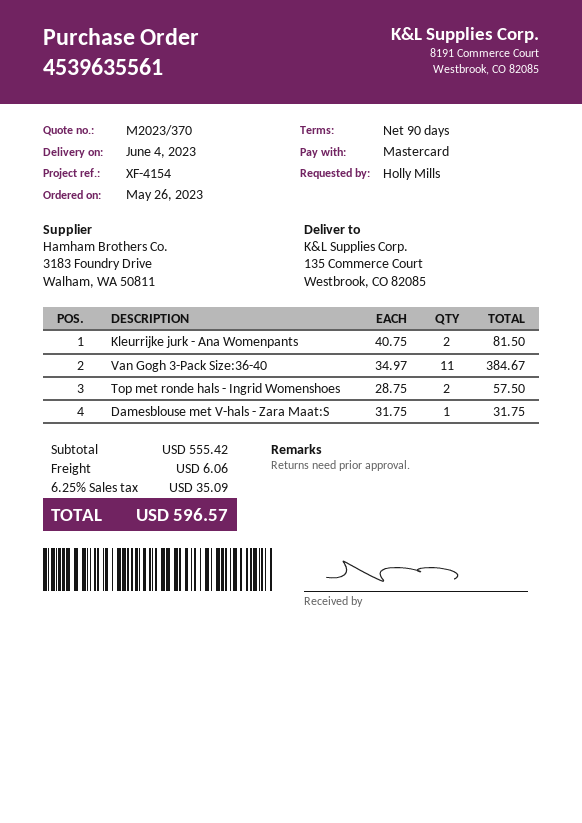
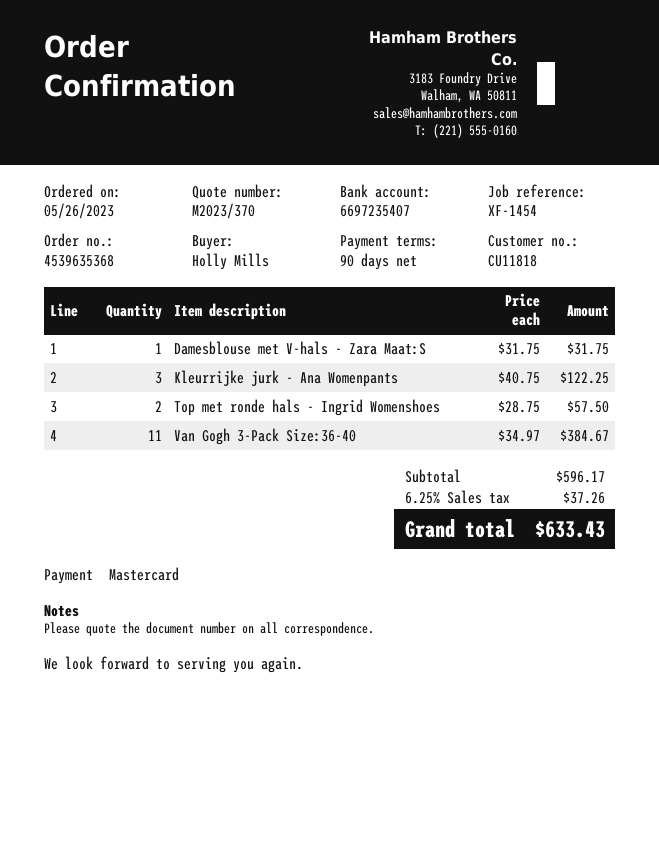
order number: 4539635561 -> 4539635368
reference: XF-4154 -> XF-1454
Kleurrijke jurk - Ana Womenpants: 2 x 40.75 = 81.50 -> 3 x 40.75 = 122.25
subtotal: 555.42 -> 596.17
shipping: 6.06 -> none
tax: 6.25% = 35.09 -> 6.25% = 37.26
total: 596.57 -> 633.43

